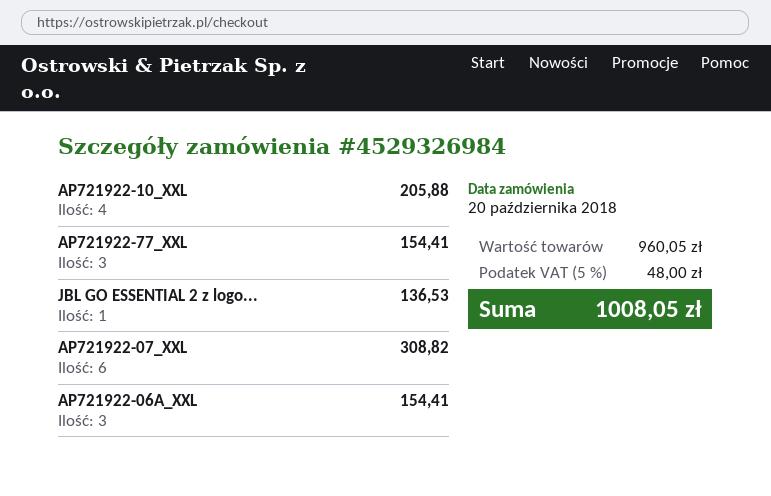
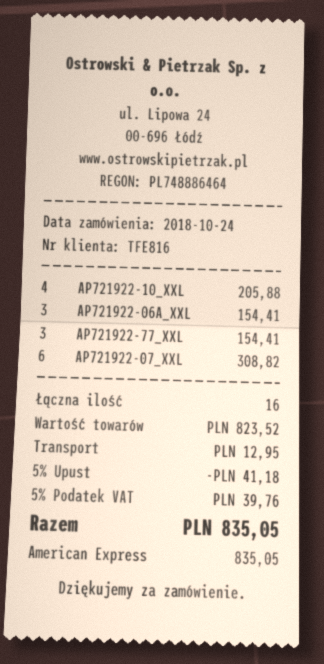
order date: 2018-10-20 -> 2018-10-24
JBL GO ESSENTIAL 2 z logo...: 1 for 136.53 -> none
subtotal: 960.05 -> 823.52
discount: none -> 5% = 41.18
shipping: none -> 12.95
tax: 5% = 48.00 -> 5% = 39.76
total: 1008.05 -> 835.05

